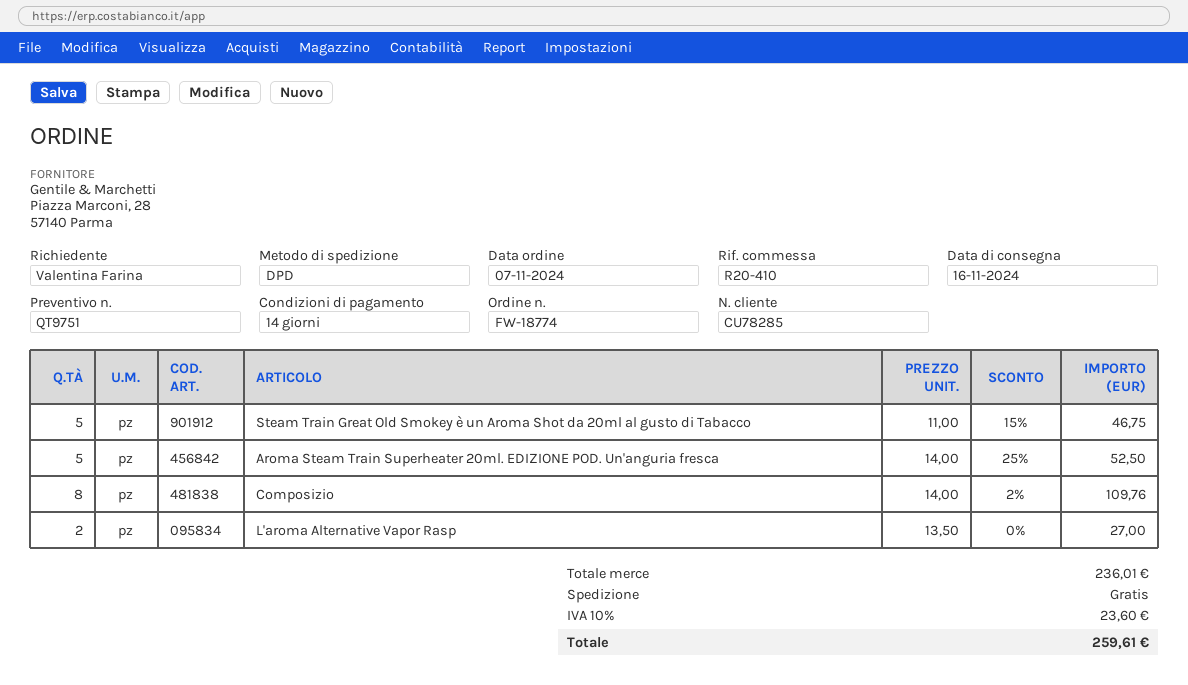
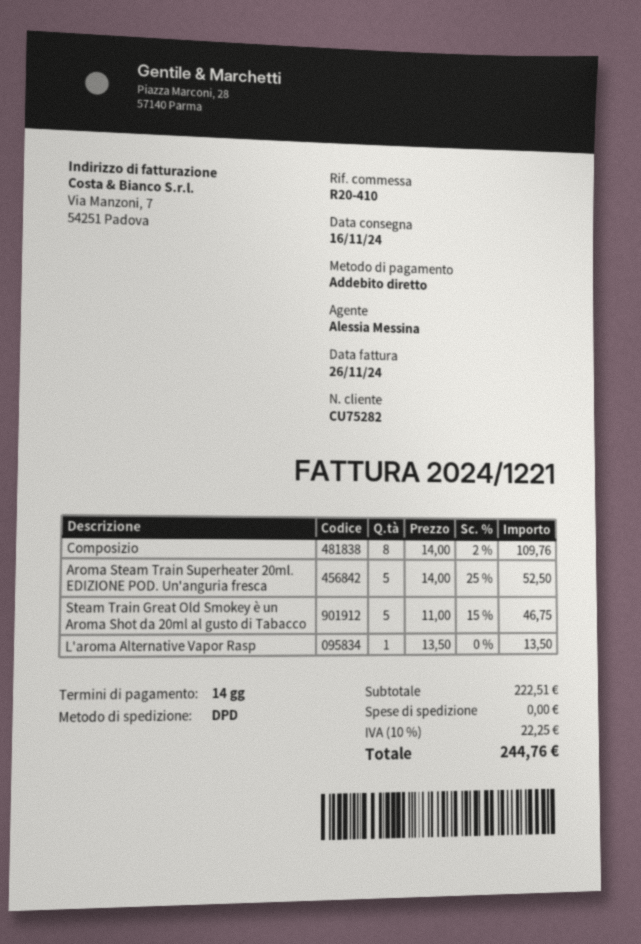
customer number: CU78285 -> CU75282
L'aroma Alternative Vapor Rasp: 2 x 13.50 = 27.00 -> 1 x 13.50 = 13.50
subtotal: 236.01 -> 222.51
tax: 10% = 23.60 -> 10% = 22.25
total: 259.61 -> 244.76

